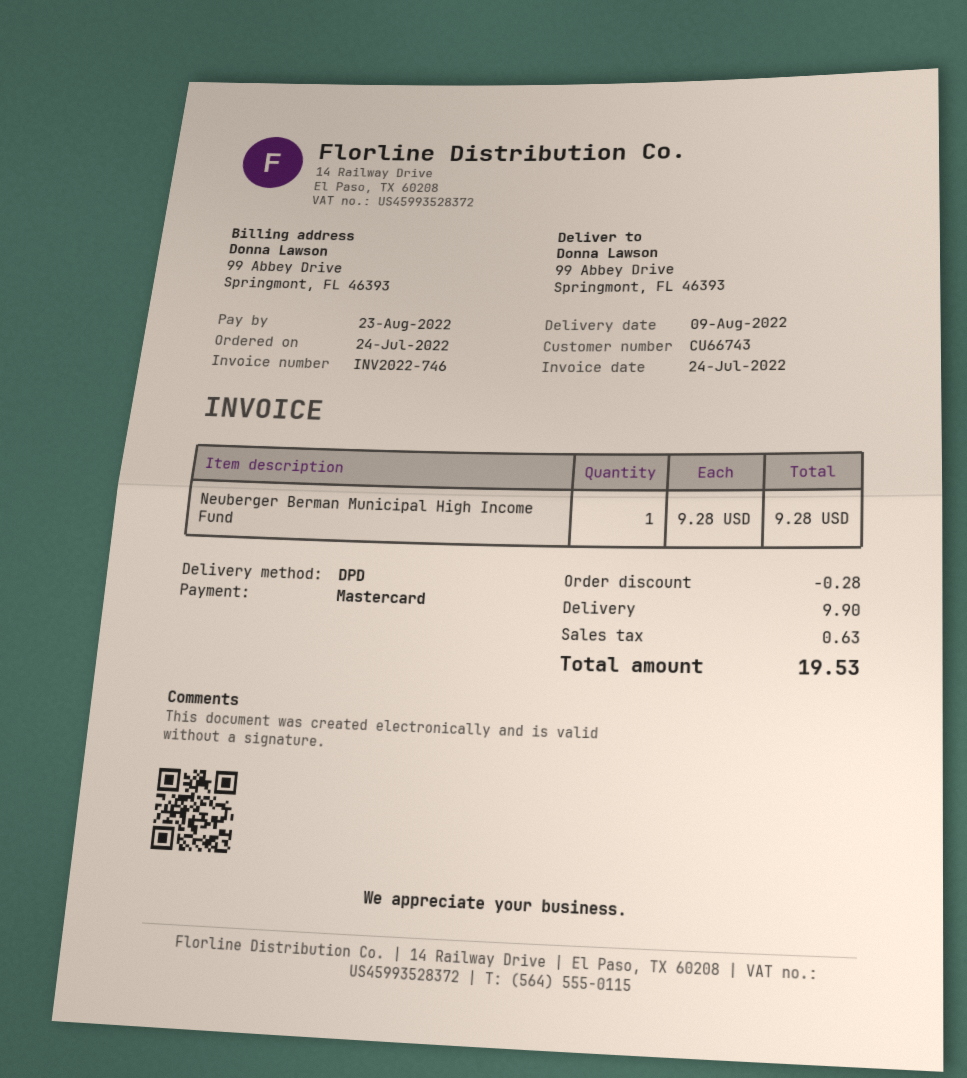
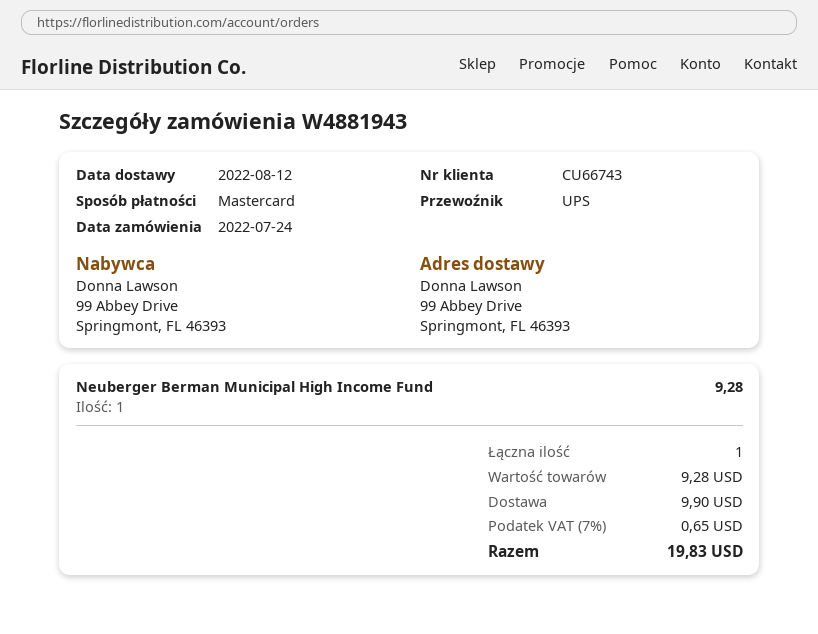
delivery date: 2022-08-09 -> 2022-08-12
shipping method: DPD -> UPS
discount: 0.28 -> none
tax: 0.63 -> 0.65
total: 19.53 -> 19.83

